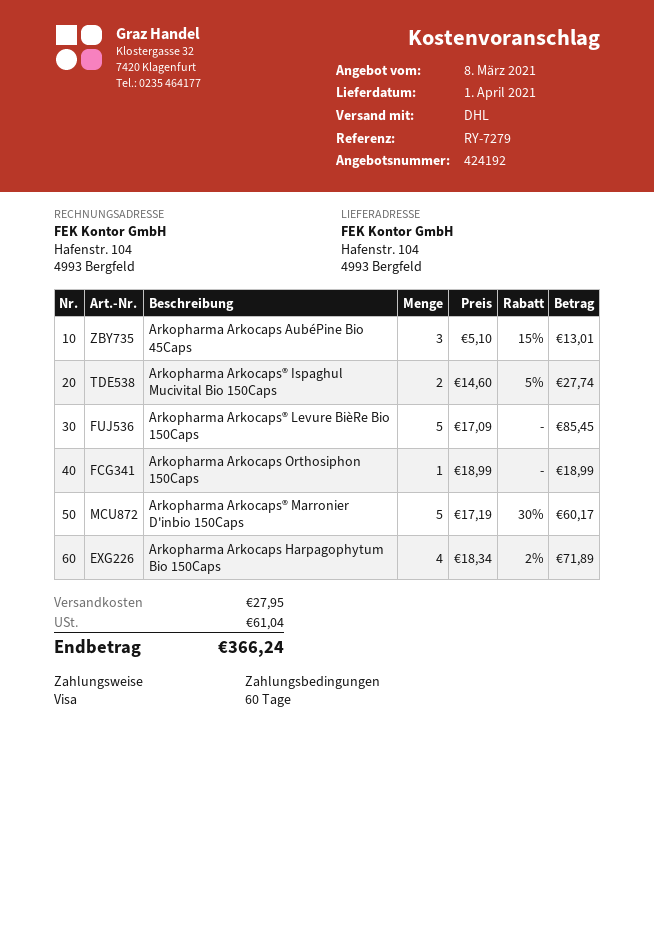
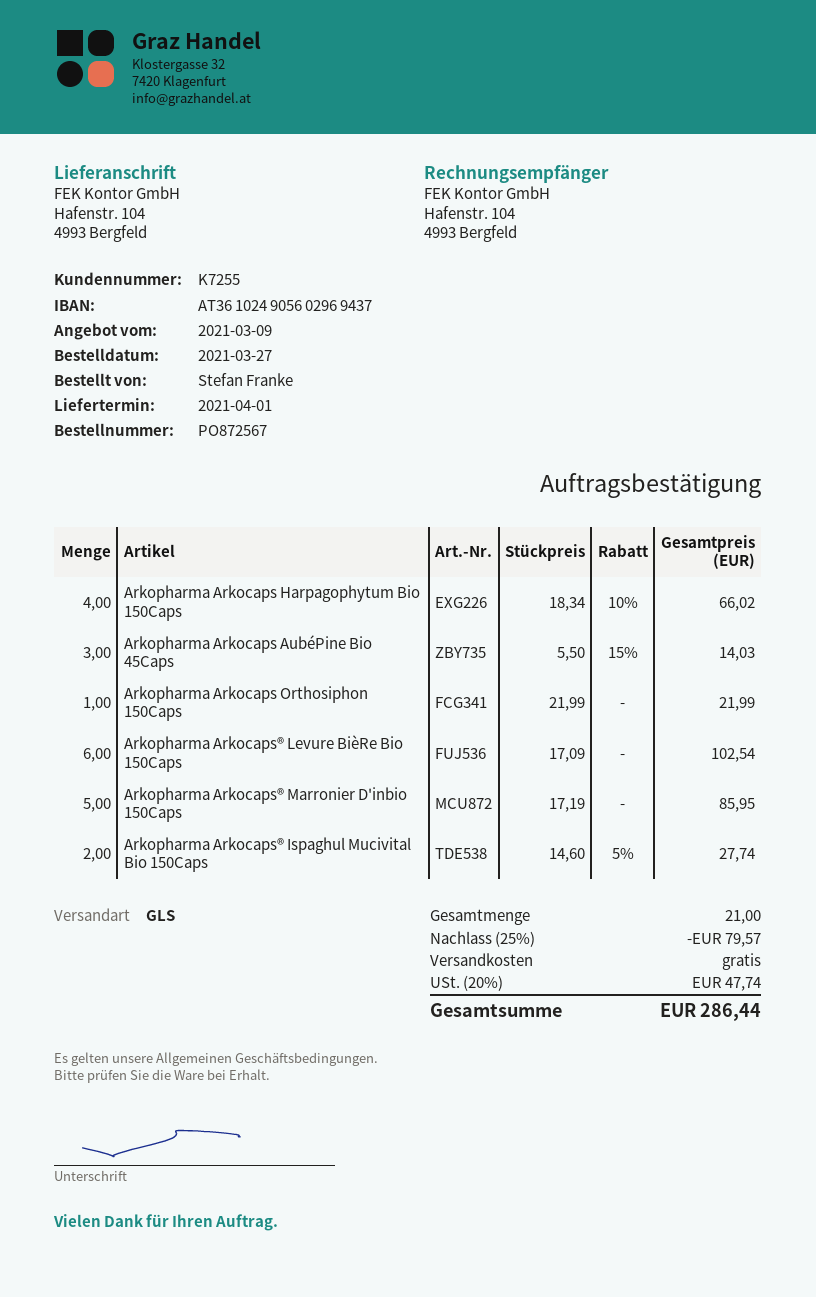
quote date: 2021-03-08 -> 2021-03-09
shipping method: DHL -> GLS
Arkopharma Arkocaps AubéPine Bio 45Caps: 3 x 5.10 - 15% = 13.01 -> 3 x 5.50 - 15% = 14.03
Arkopharma Arkocaps® Levure BièRe Bio 150Caps: 5 x 17.09 = 85.45 -> 6 x 17.09 = 102.54
Arkopharma Arkocaps Orthosiphon 150Caps: 1 x 18.99 = 18.99 -> 1 x 21.99 = 21.99
Arkopharma Arkocaps® Marronier D'inbio 150Caps: 5 x 17.19 - 30% = 60.17 -> 5 x 17.19 = 85.95
Arkopharma Arkocaps Harpagophytum Bio 150Caps: 4 x 18.34 - 2% = 71.89 -> 4 x 18.34 - 10% = 66.02
discount: none -> 25% = 79.57
shipping: 27.95 -> 0.00
tax: 61.04 -> 47.74
total: 366.24 -> 286.44

